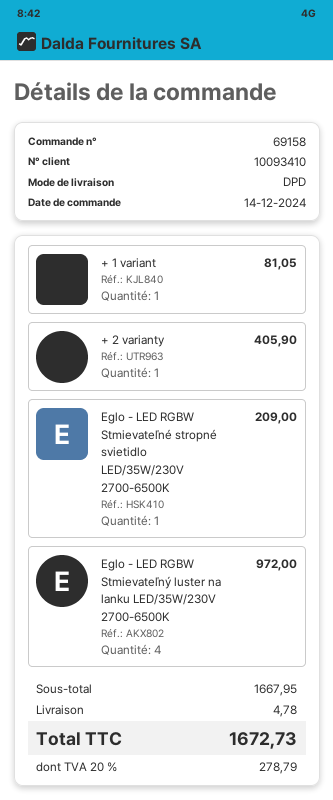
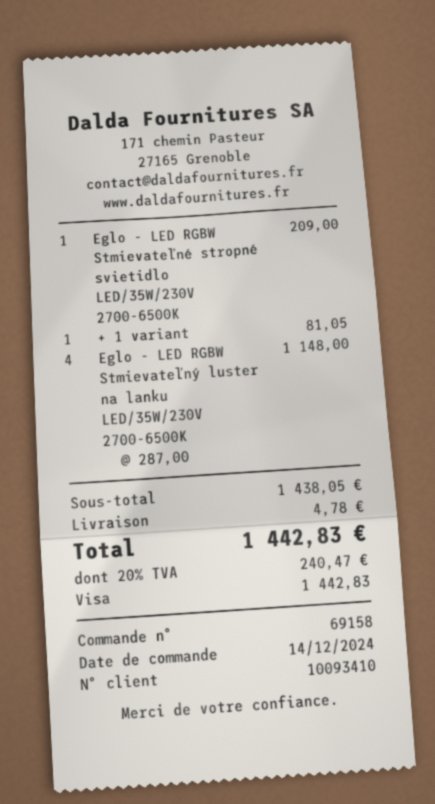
+ 2 varianty: 1 for 405.90 -> none
Eglo - LED RGBW Stmievateľný luster na lanku LED/35W/230V 2700-6500K: 4 for 972.00 -> 4 for 1148.00
subtotal: 1667.95 -> 1438.05
tax: 20% = 278.79 -> 20% = 240.47
total: 1672.73 -> 1442.83

